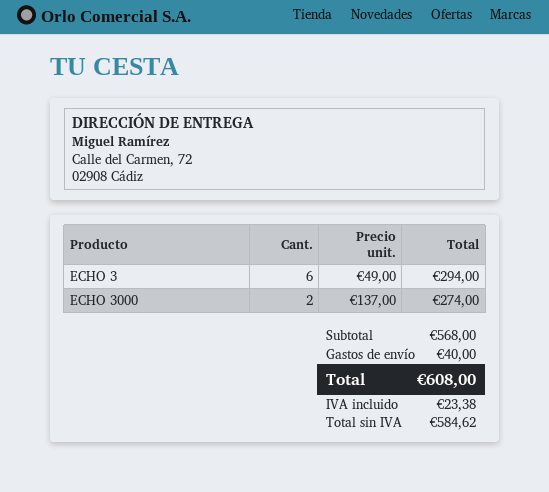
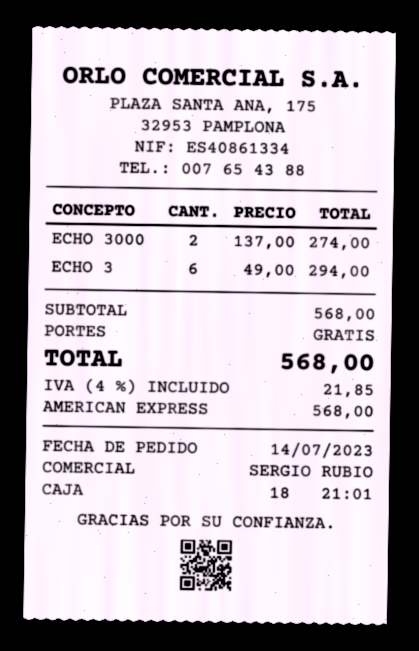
shipping: 40.00 -> 0.00
tax: 23.38 -> 21.85
total: 608.00 -> 568.00

